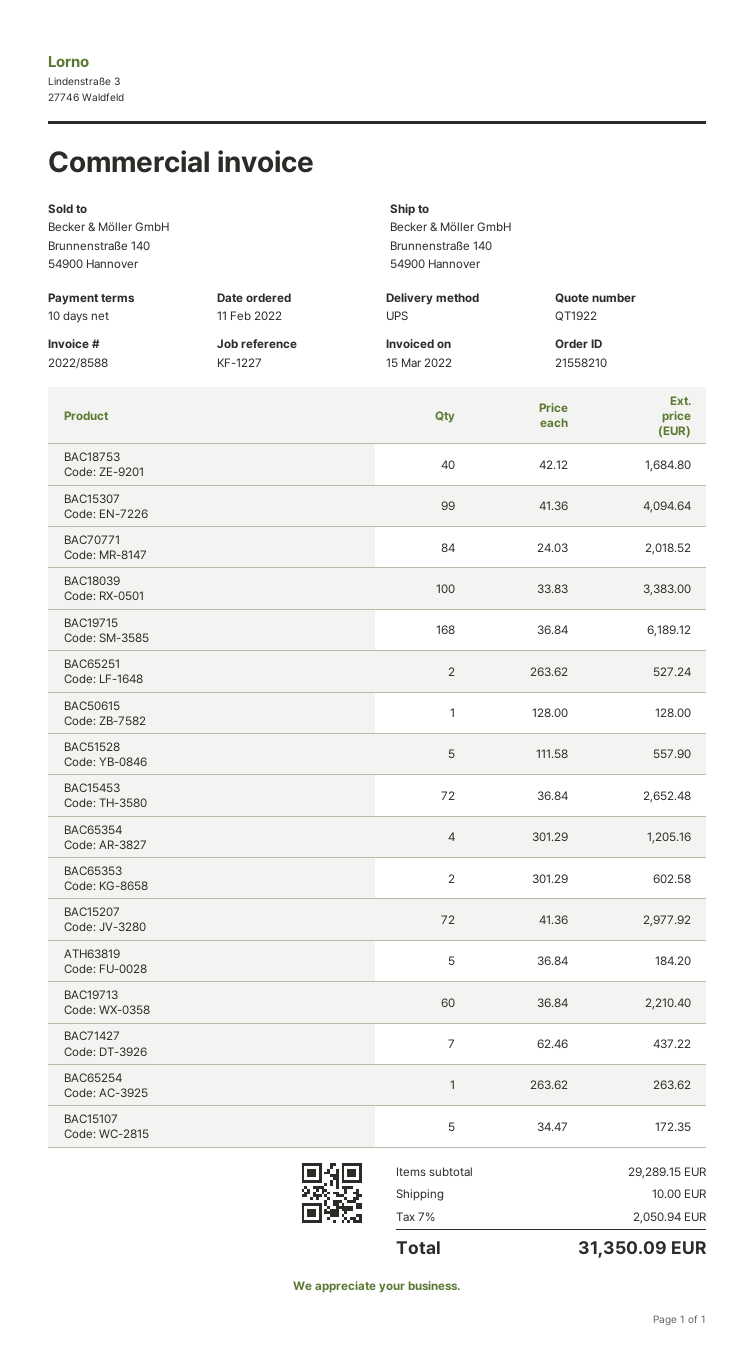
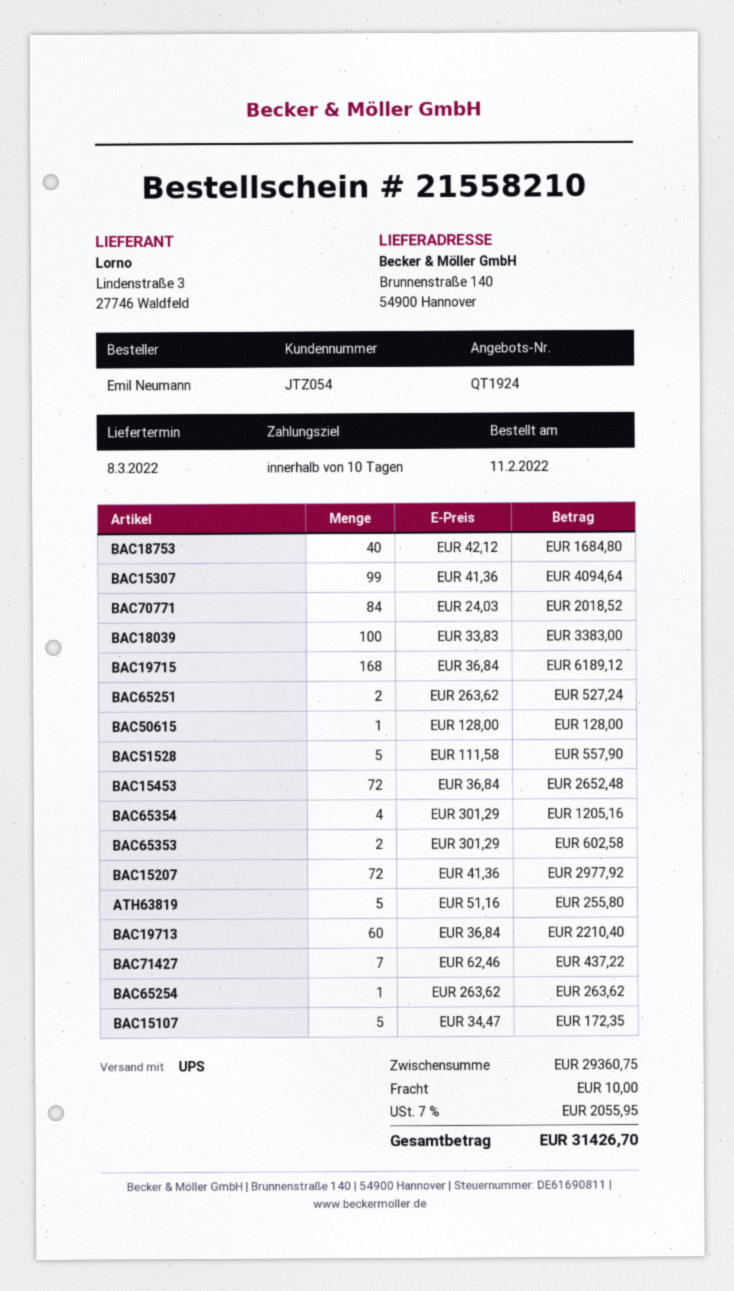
quote number: QT1922 -> QT1924
ATH63819: 5 x 36.84 = 184.20 -> 5 x 51.16 = 255.80
subtotal: 29289.15 -> 29360.75
tax: 7% = 2050.94 -> 7% = 2055.95
total: 31350.09 -> 31426.70

